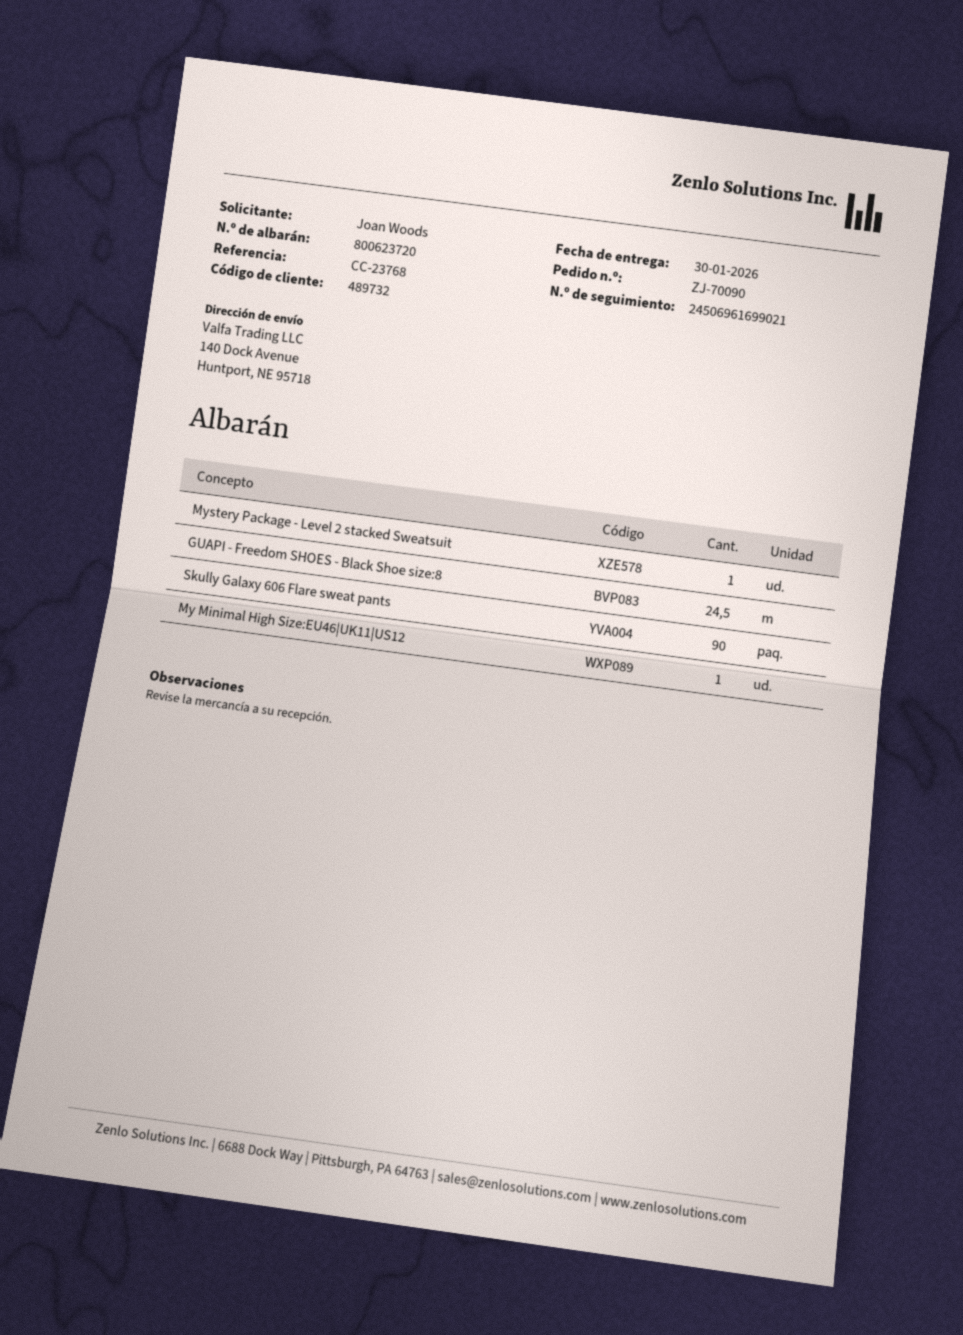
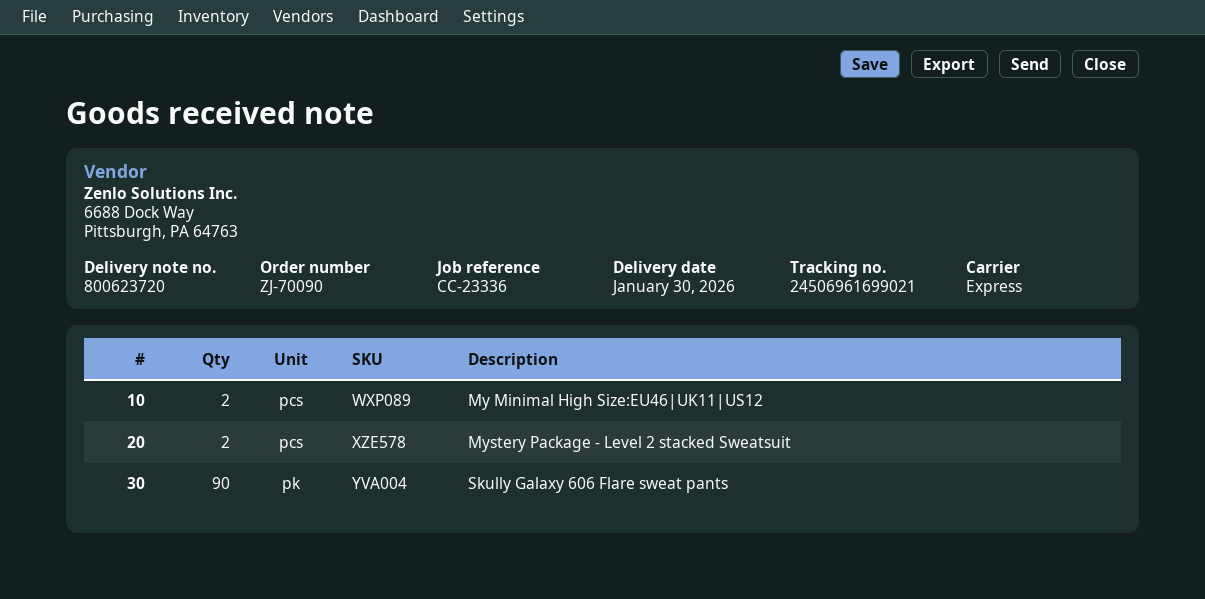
reference: CC-23768 -> CC-23336
Mystery Package - Level 2 stacked Sweatsuit: 1 -> 2
GUAPI - Freedom SHOES - Black Shoe size:8: 24.5 -> none
My Minimal High Size:EU46|UK11|US12: 1 -> 2

